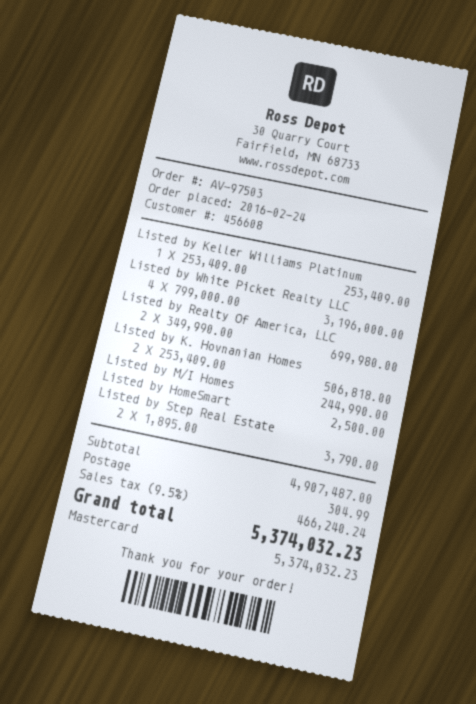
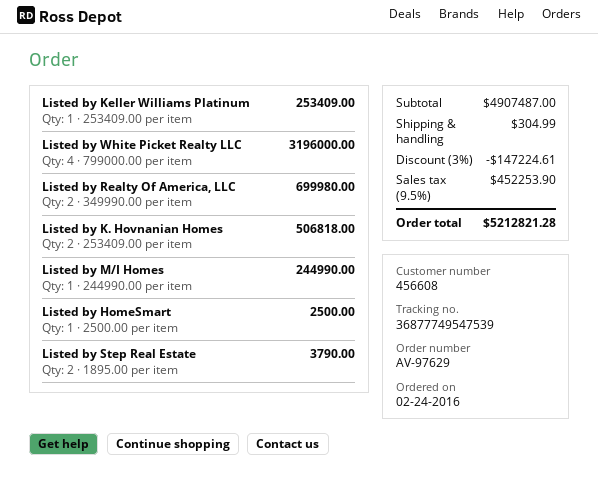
order number: AV-97503 -> AV-97629
discount: none -> 3% = 147224.61
tax: 9.5% = 466240.24 -> 9.5% = 452253.90
total: 5374032.23 -> 5212821.28

